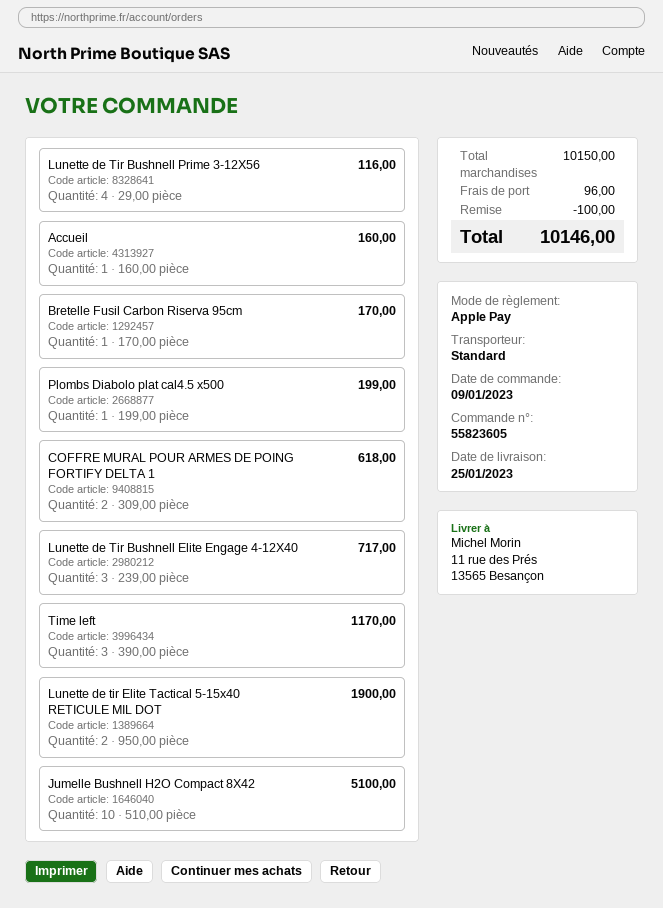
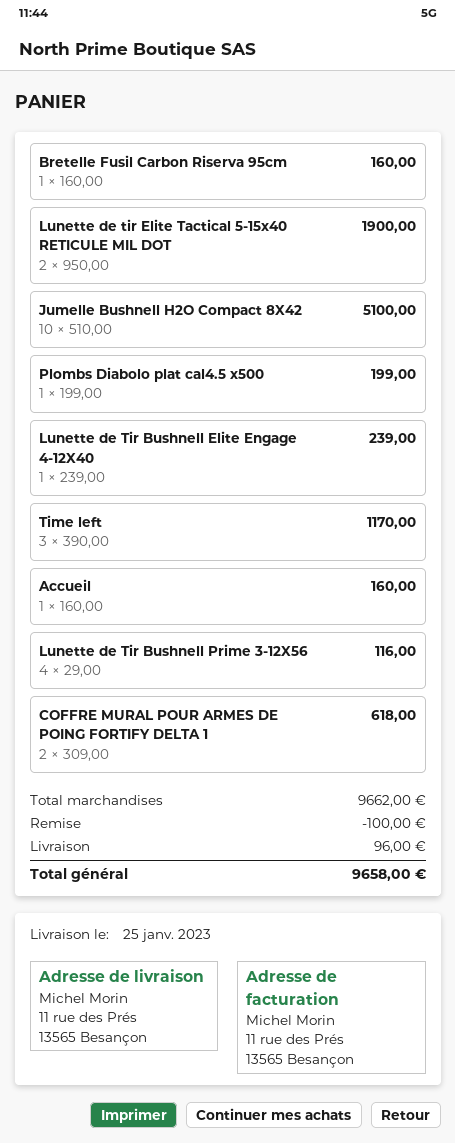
Bretelle Fusil Carbon Riserva 95cm: 1 x 170.00 = 170.00 -> 1 x 160.00 = 160.00
Lunette de Tir Bushnell Elite Engage 4-12X40: 3 x 239.00 = 717.00 -> 1 x 239.00 = 239.00
subtotal: 10150.00 -> 9662.00
total: 10146.00 -> 9658.00

